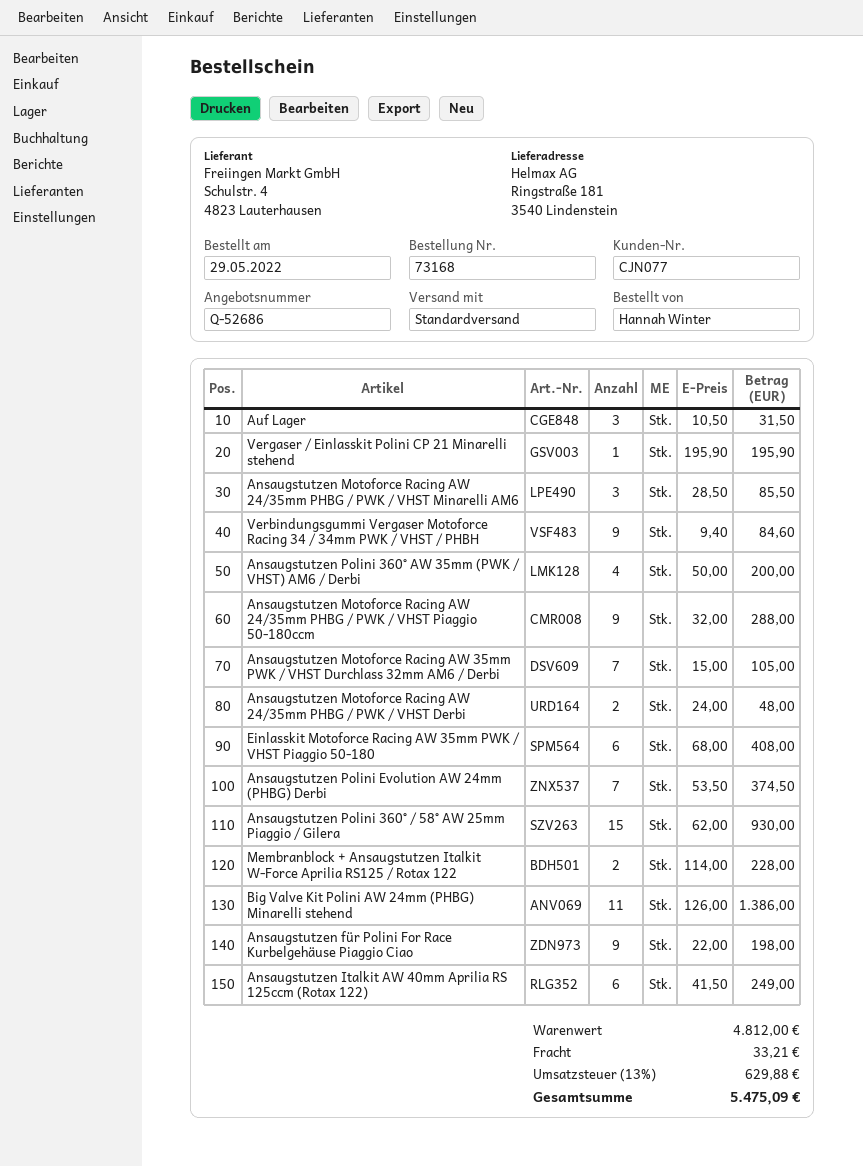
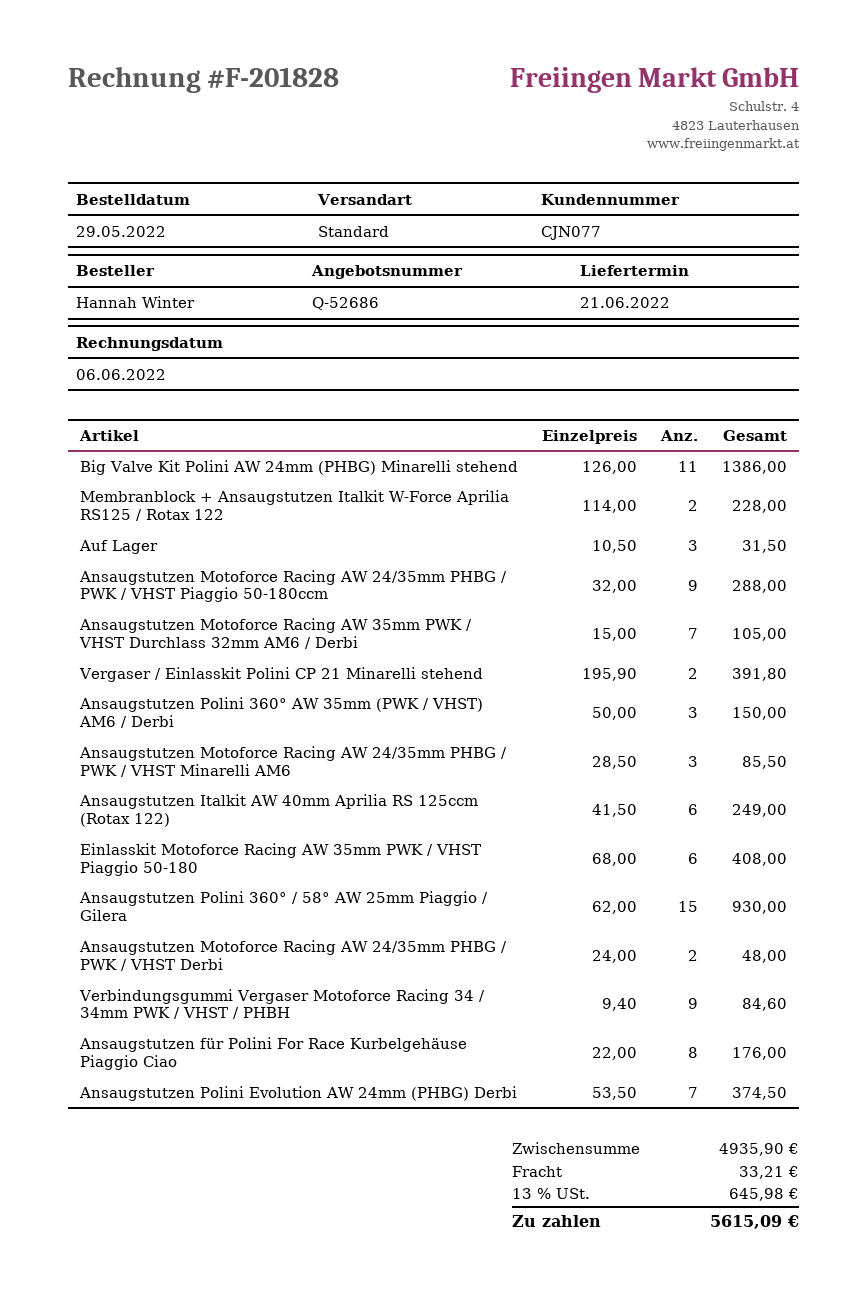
Vergaser / Einlasskit Polini CP 21 Minarelli stehend: 1 x 195.90 = 195.90 -> 2 x 195.90 = 391.80
Ansaugstutzen Polini 360° AW 35mm (PWK / VHST) AM6 / Derbi: 4 x 50.00 = 200.00 -> 3 x 50.00 = 150.00
Ansaugstutzen für Polini For Race Kurbelgehäuse Piaggio Ciao: 9 x 22.00 = 198.00 -> 8 x 22.00 = 176.00
subtotal: 4812.00 -> 4935.90
tax: 13% = 629.88 -> 13% = 645.98
total: 5475.09 -> 5615.09

